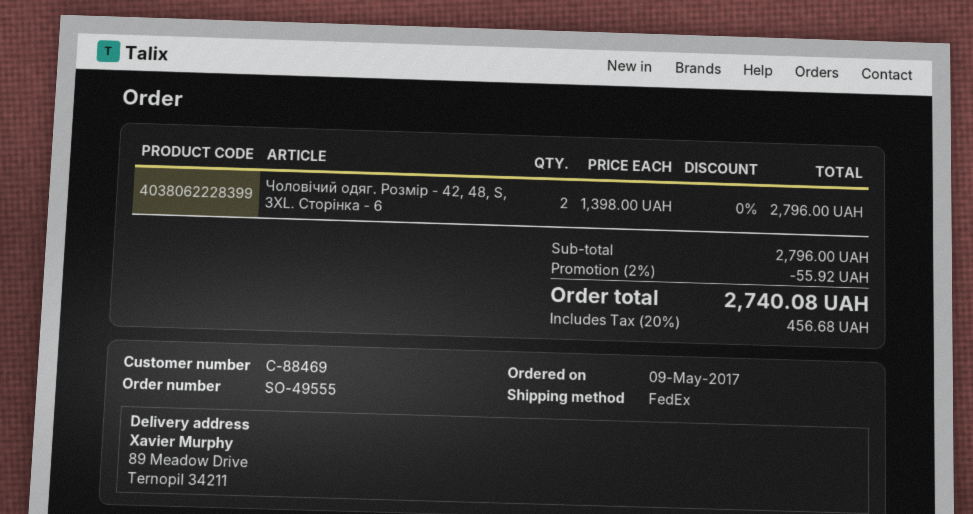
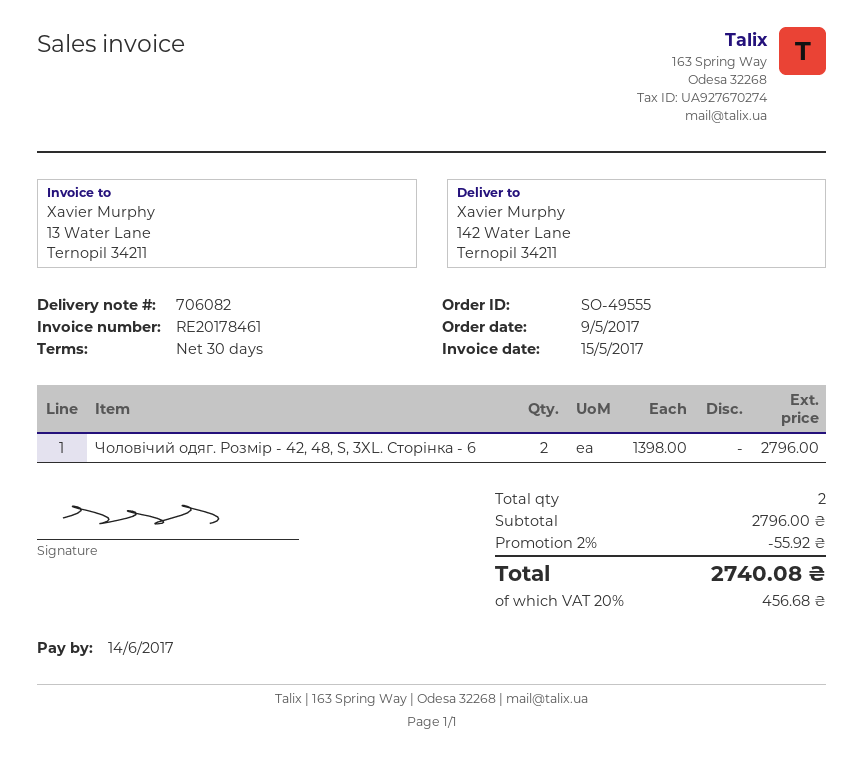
ship to: 89 Meadow Drive, Ternopil 34211 -> 142 Water Lane, Ternopil 34211

